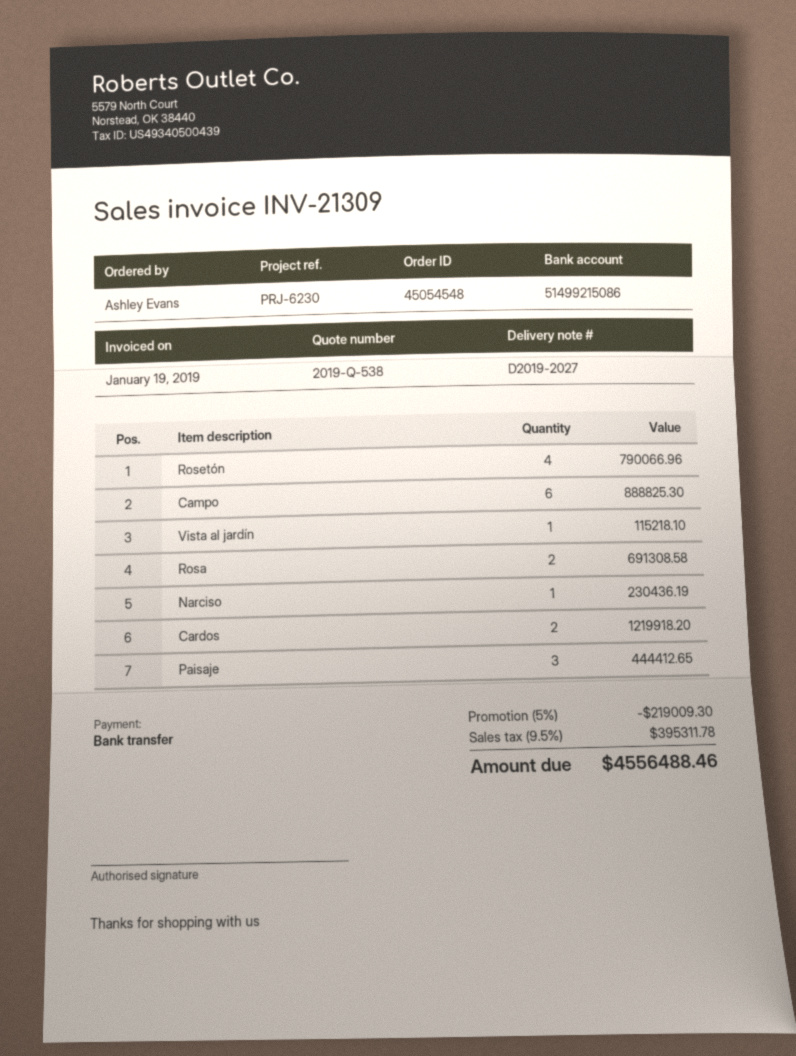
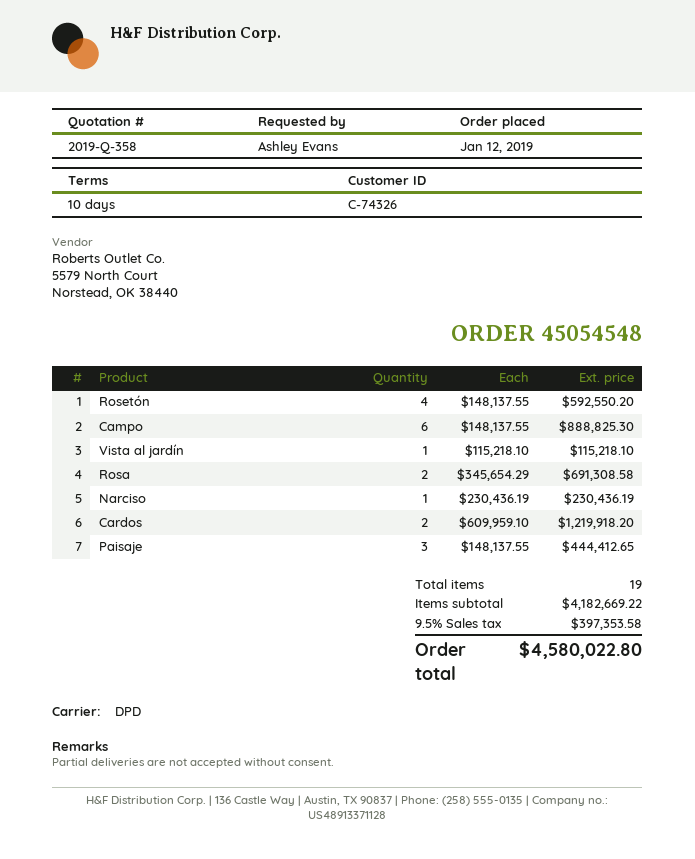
quote number: 2019-Q-538 -> 2019-Q-358
Rosetón: 4 for 790066.96 -> 4 for 592550.20
discount: 5% = 219009.30 -> none
tax: 9.5% = 395311.78 -> 9.5% = 397353.58
total: 4556488.46 -> 4580022.80

